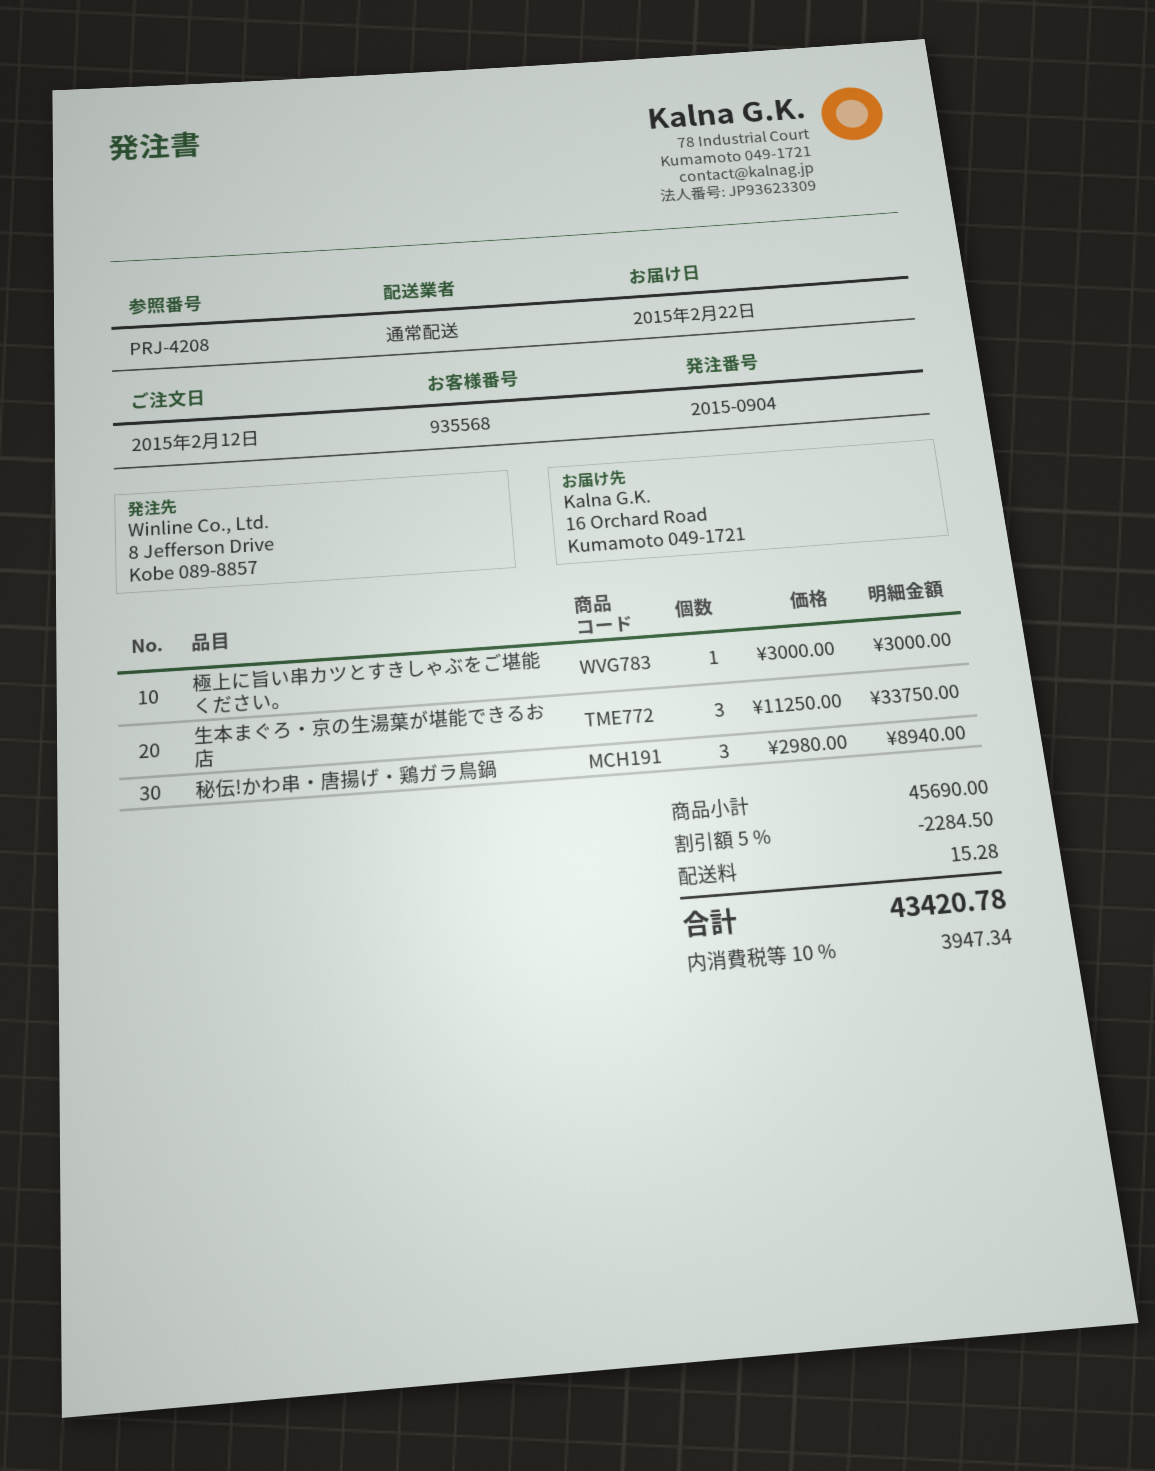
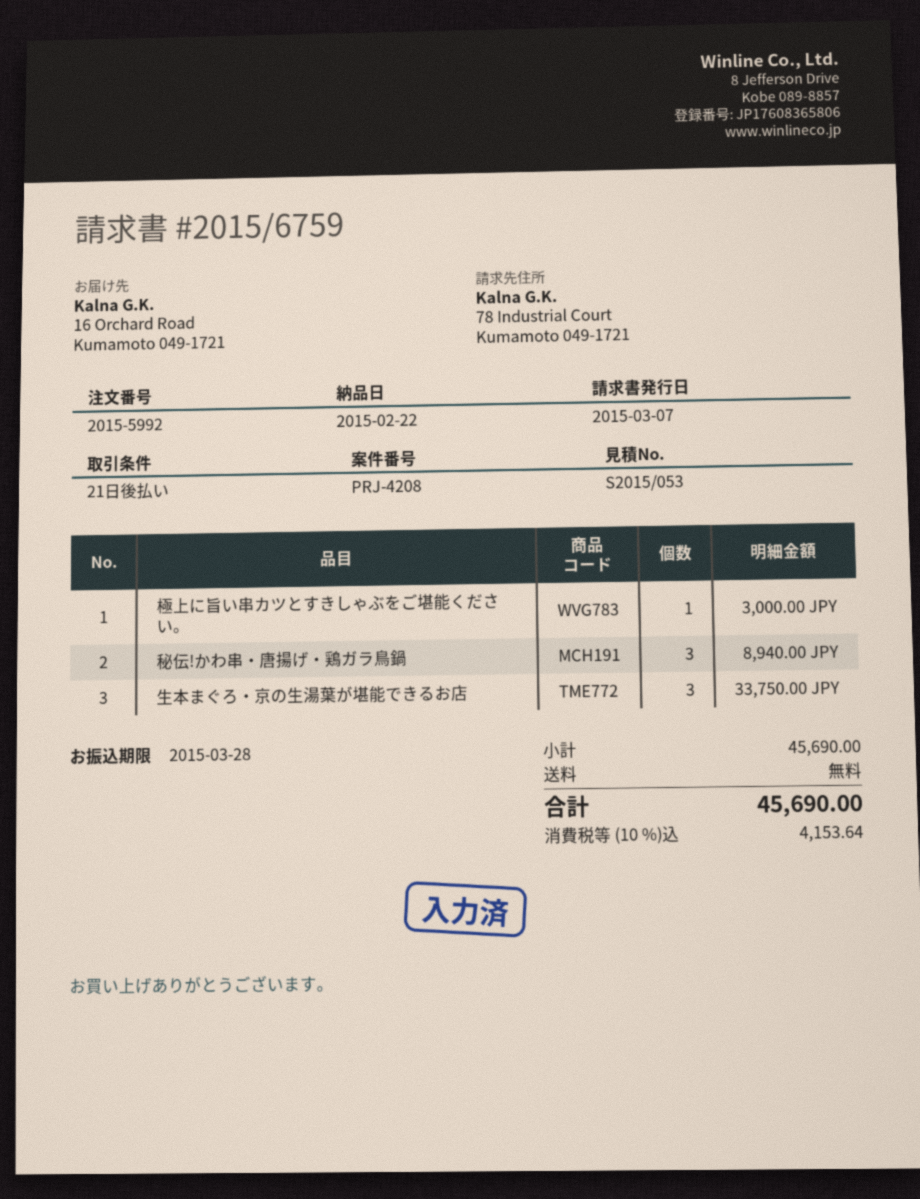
order number: 2015-0904 -> 2015-5992
discount: 5% = 2284.50 -> none
shipping: 15.28 -> 0.00
tax: 10% = 3947.34 -> 10% = 4153.64
total: 43420.78 -> 45690.00

